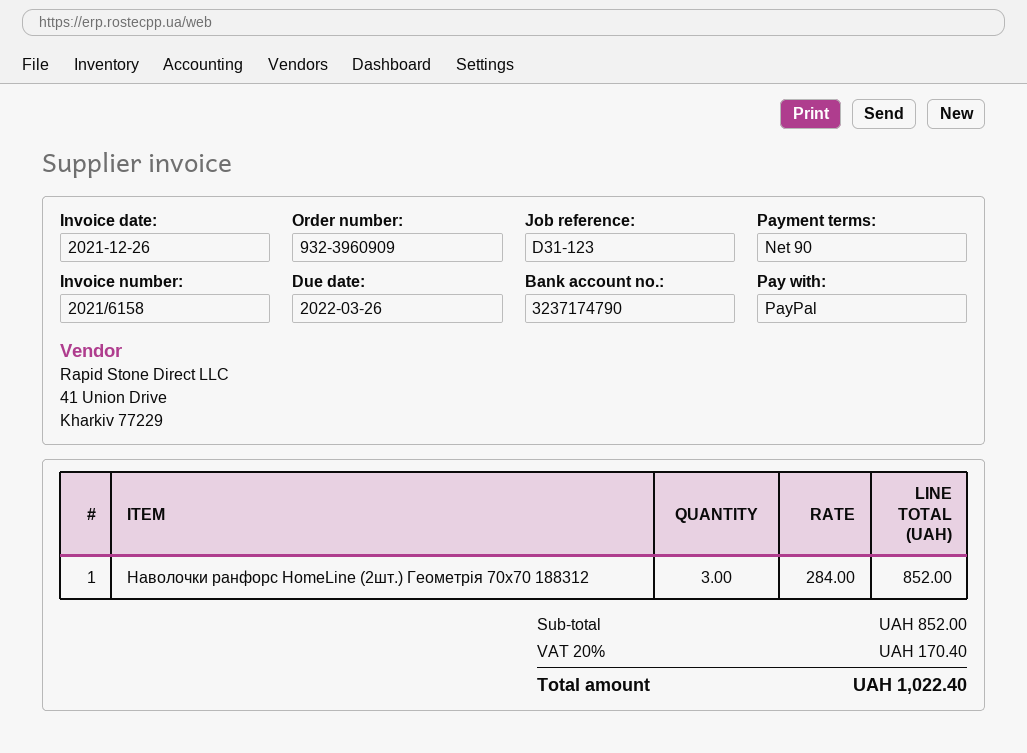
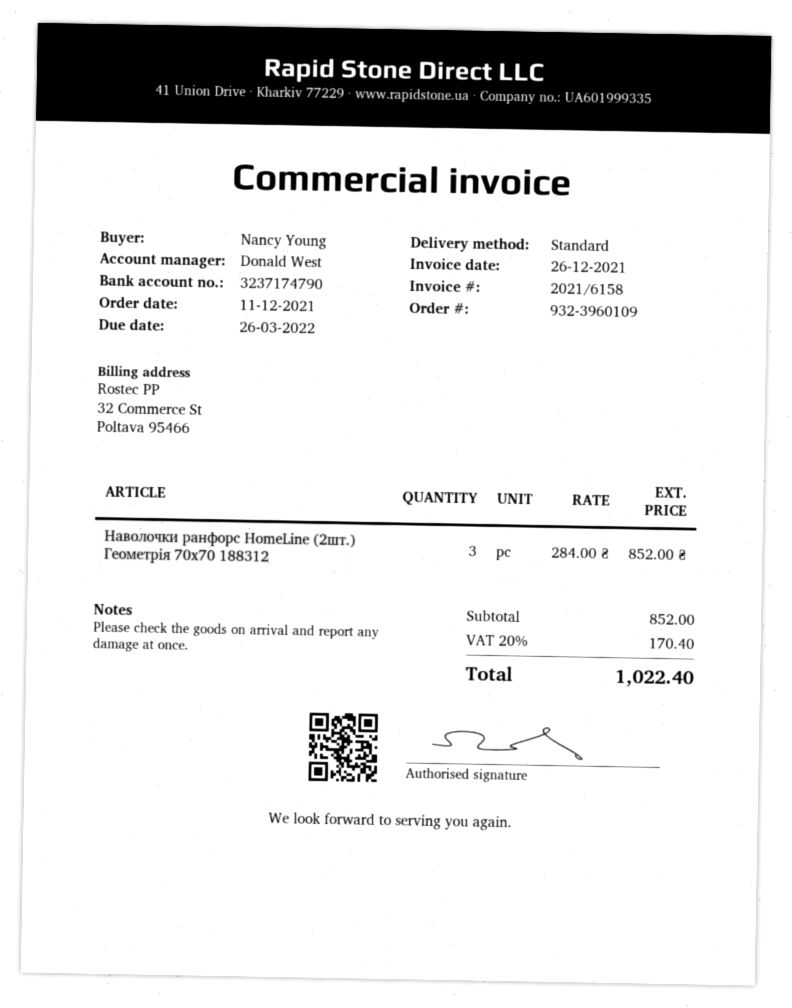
order number: 932-3960909 -> 932-3960109

